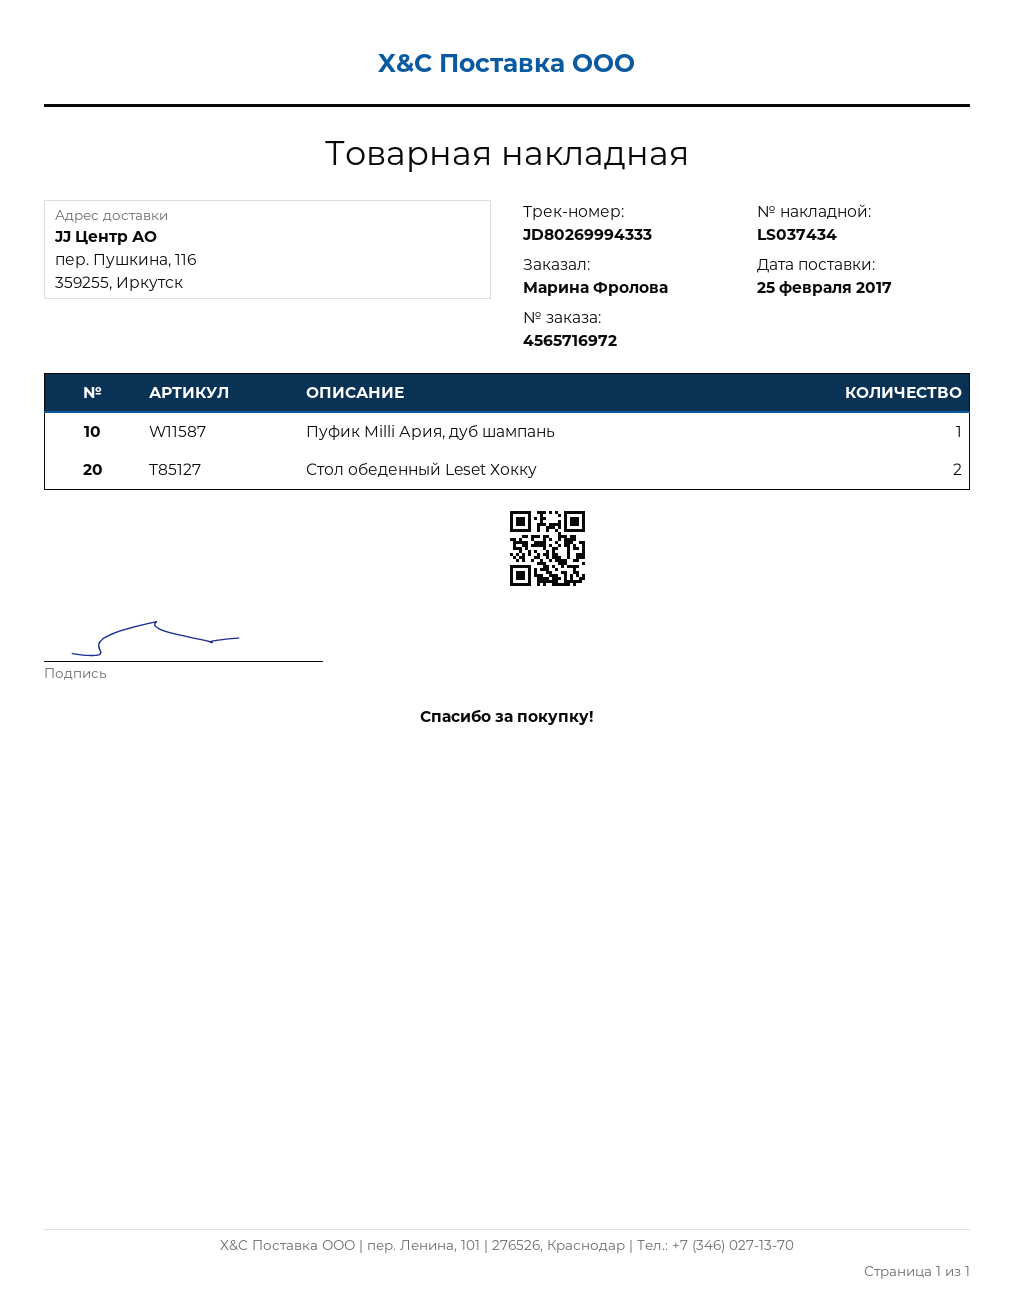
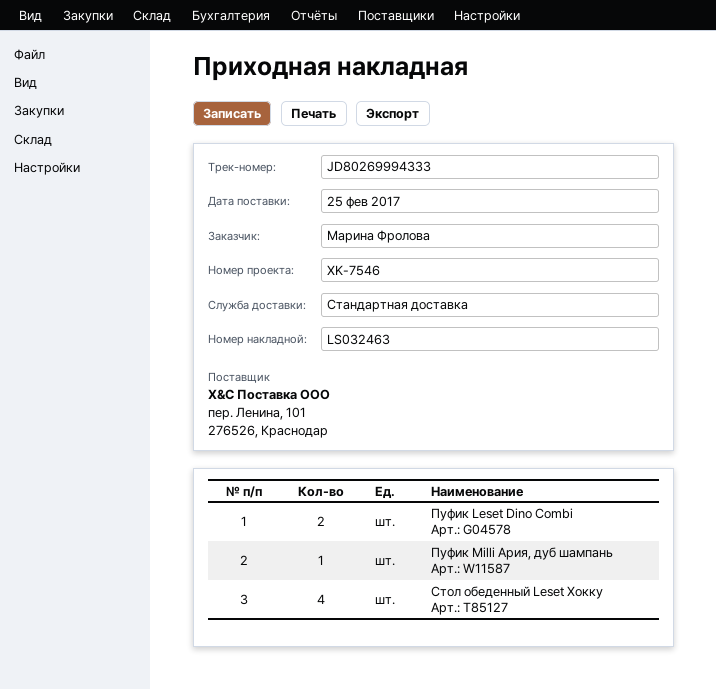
delivery note number: LS037434 -> LS032463
Стол обеденный Leset Хокку: 2 -> 4
Пуфик Leset Dino Combi: none -> 2

